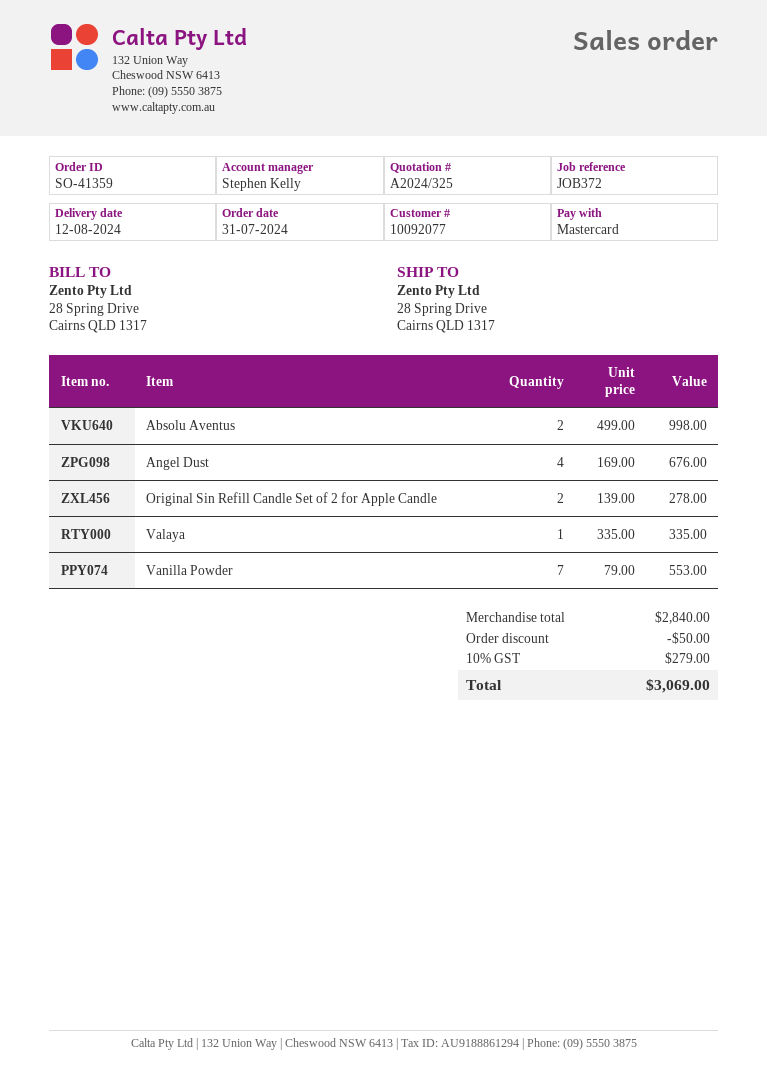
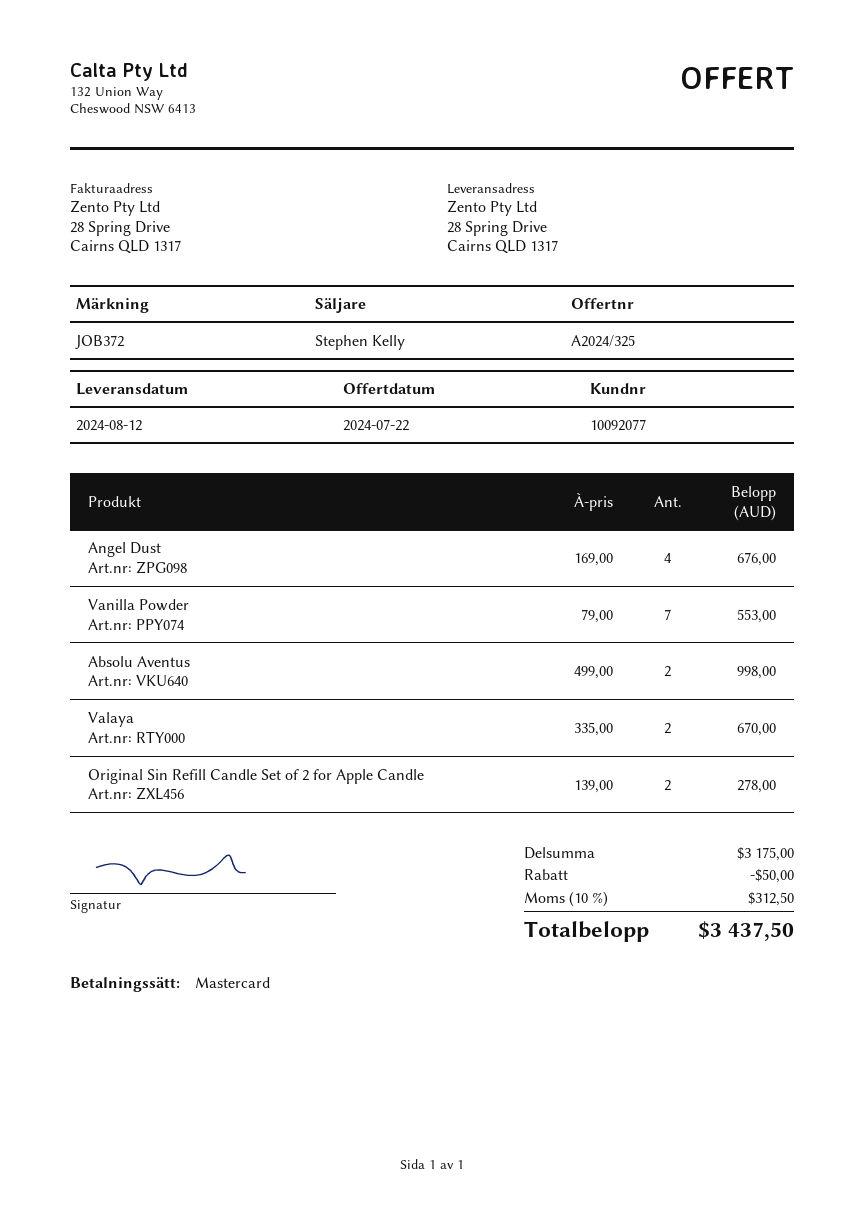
Valaya: 1 x 335.00 = 335.00 -> 2 x 335.00 = 670.00
subtotal: 2840.00 -> 3175.00
tax: 10% = 279.00 -> 10% = 312.50
total: 3069.00 -> 3437.50

